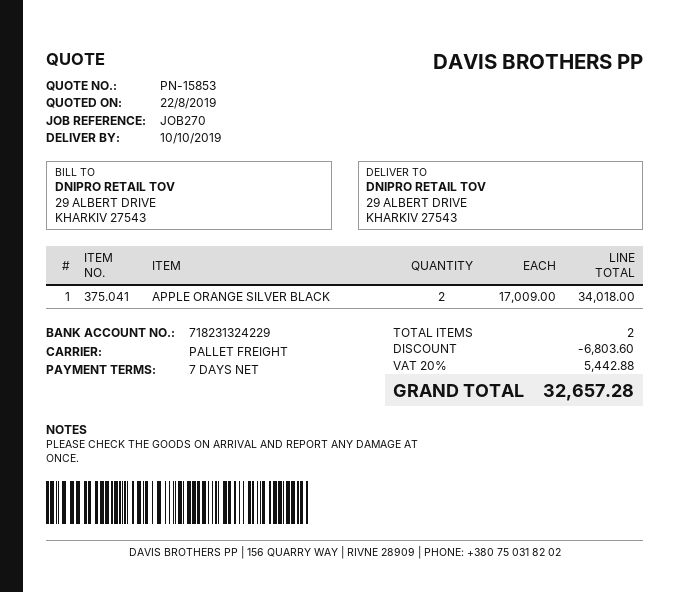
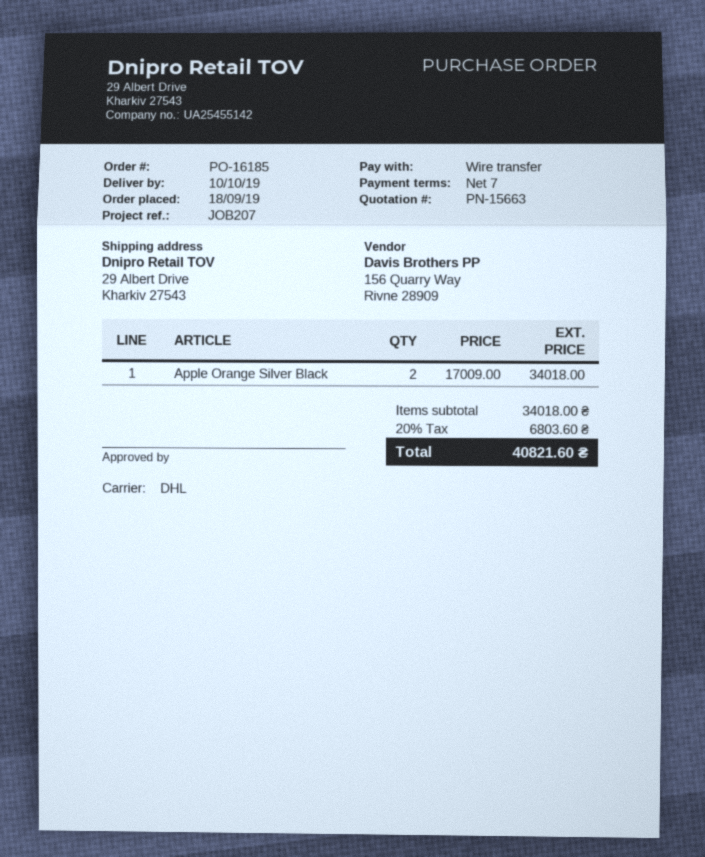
quote number: PN-15853 -> PN-15663
reference: JOB270 -> JOB207
shipping method: pallet freight -> DHL
discount: 6803.60 -> none
tax: 20% = 5442.88 -> 20% = 6803.60
total: 32657.28 -> 40821.60

